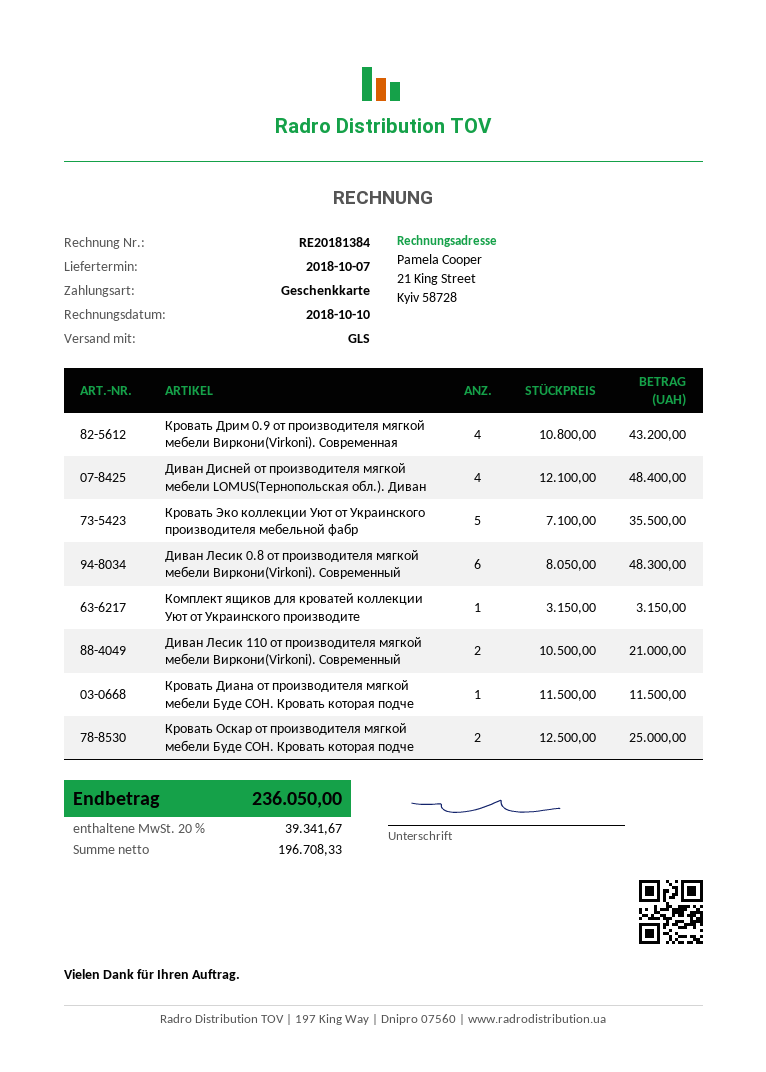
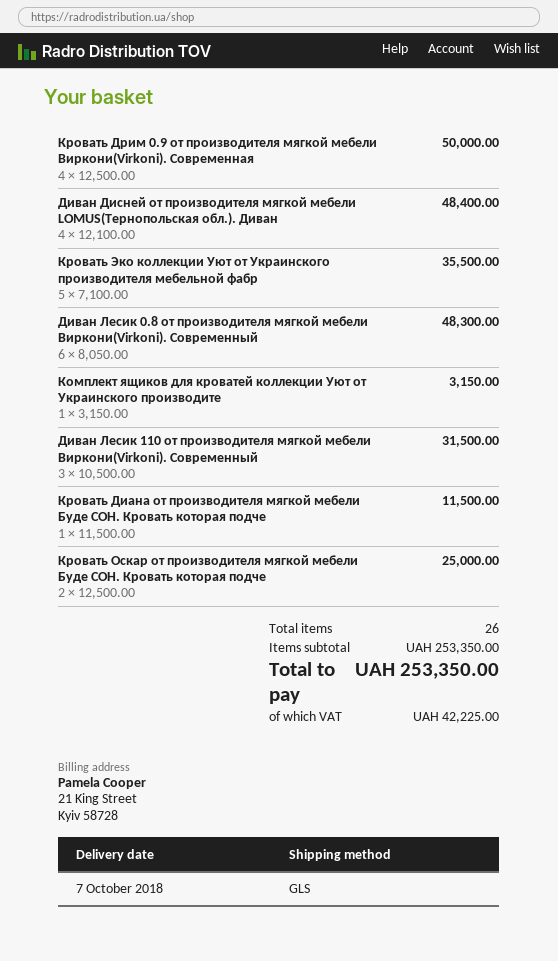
Кровать Дрим 0.9 от производителя мягкой мебели Виркони(Virkoni). Современная: 4 x 10800.00 = 43200.00 -> 4 x 12500.00 = 50000.00
Диван Лесик 110 от производителя мягкой мебели Виркони(Virkoni). Современный: 2 x 10500.00 = 21000.00 -> 3 x 10500.00 = 31500.00
tax: 39341.67 -> 42225.00
total: 236050.00 -> 253350.00

